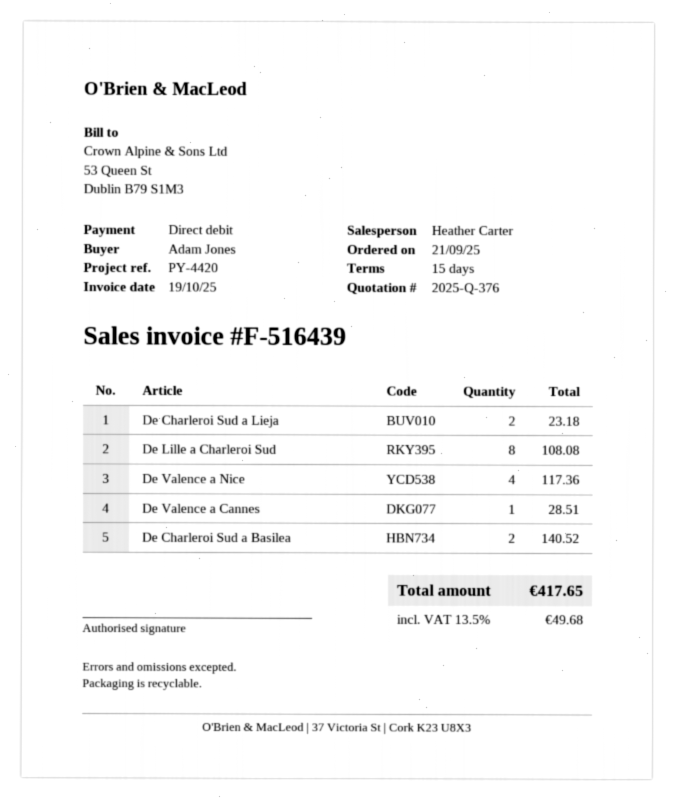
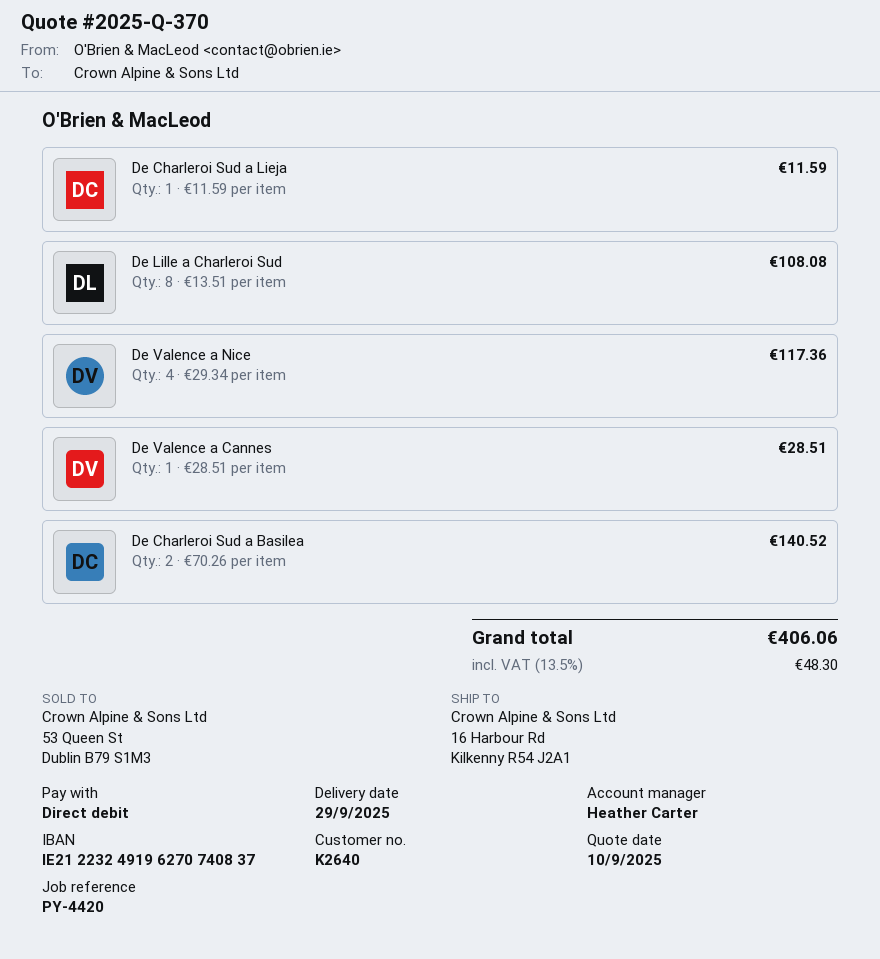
quote number: 2025-Q-376 -> 2025-Q-370
De Charleroi Sud a Lieja: 2 for 23.18 -> 1 for 11.59
tax: 13.5% = 49.68 -> 13.5% = 48.30
total: 417.65 -> 406.06

